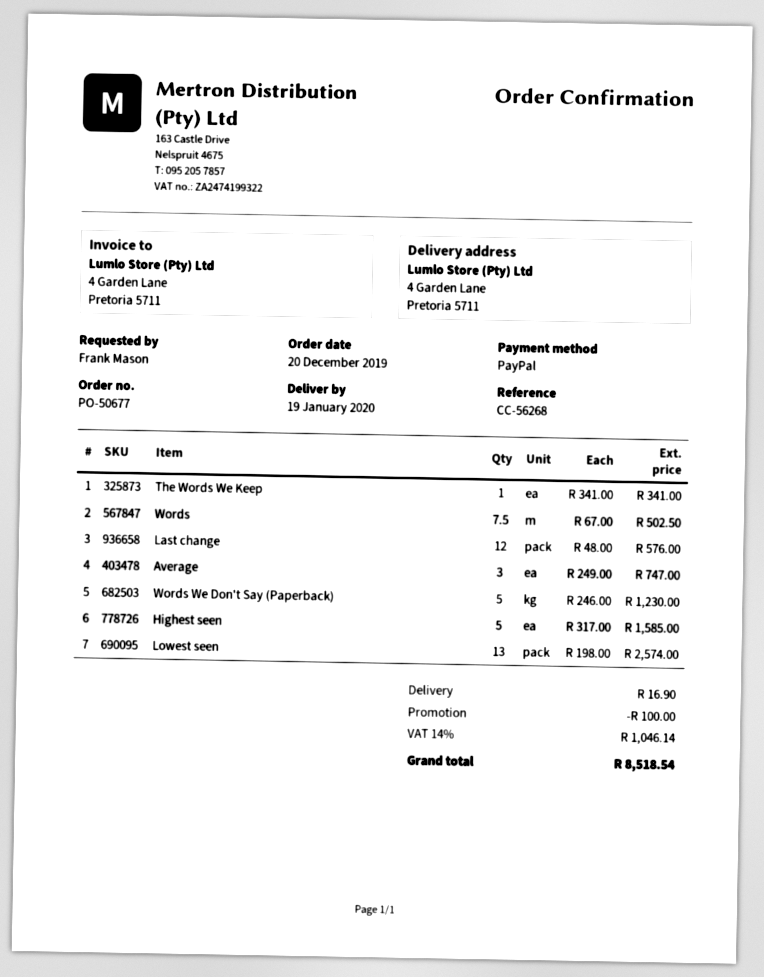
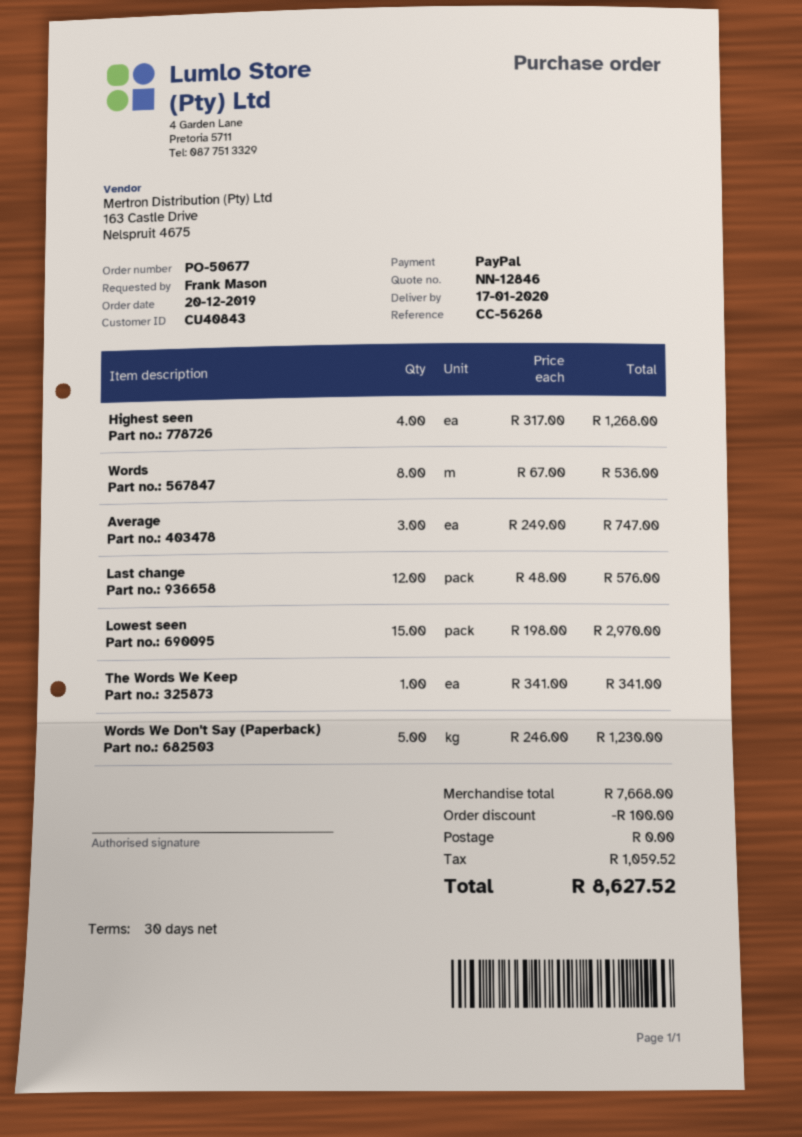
delivery date: 2020-01-19 -> 2020-01-17
Words: 7.5 x 67.00 = 502.50 -> 8 x 67.00 = 536.00
Highest seen: 5 x 317.00 = 1585.00 -> 4 x 317.00 = 1268.00
Lowest seen: 13 x 198.00 = 2574.00 -> 15 x 198.00 = 2970.00
shipping: 16.90 -> 0.00
tax: 1046.14 -> 1059.52
total: 8518.54 -> 8627.52

